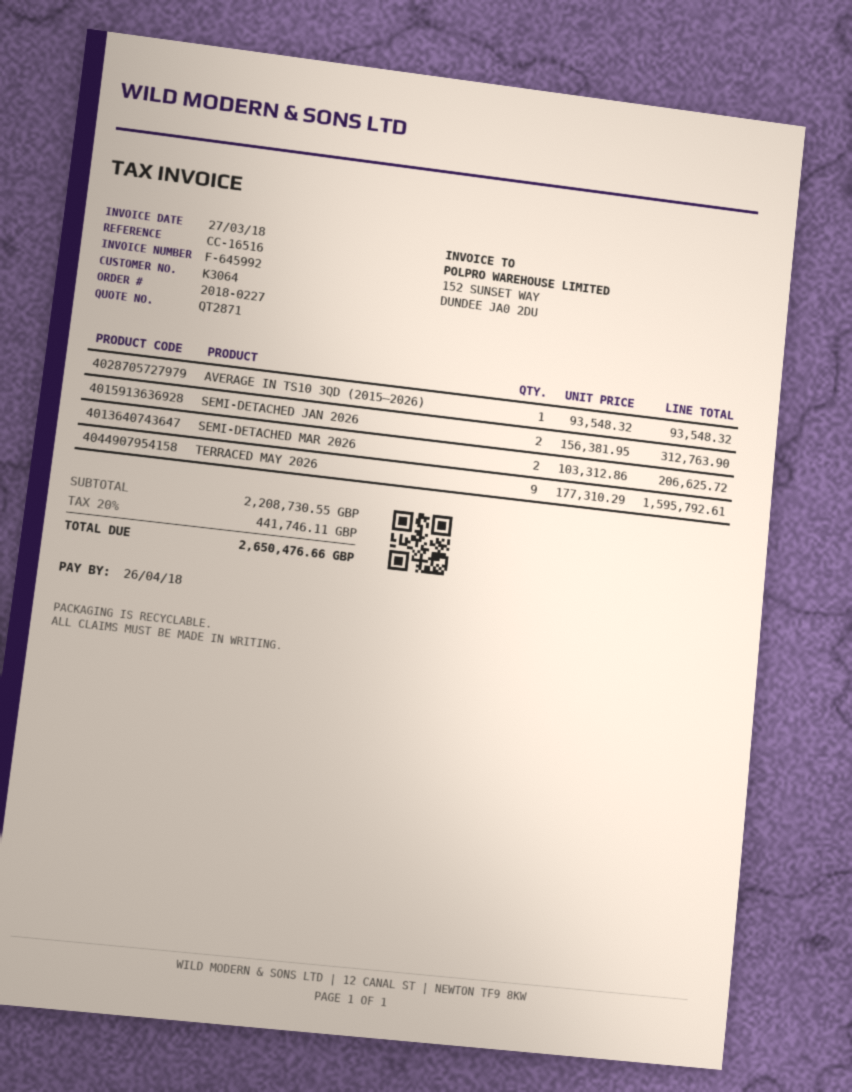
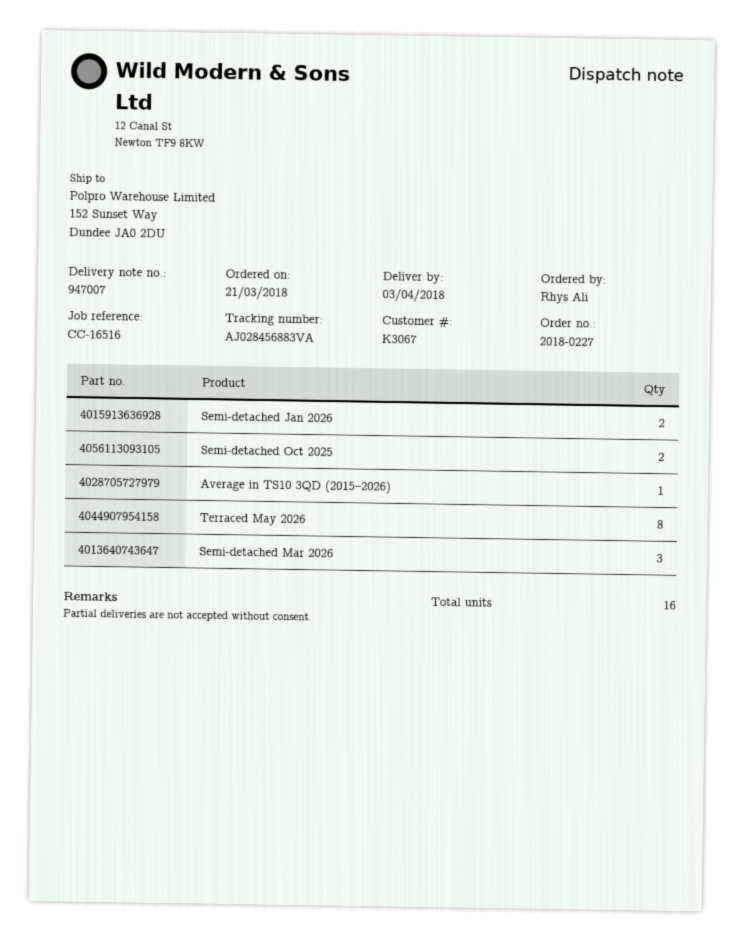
customer number: K3064 -> K3067
SEMI-DETACHED MAR 2026: 2 -> 3
TERRACED MAY 2026: 9 -> 8
Semi-detached Oct 2025: none -> 2

